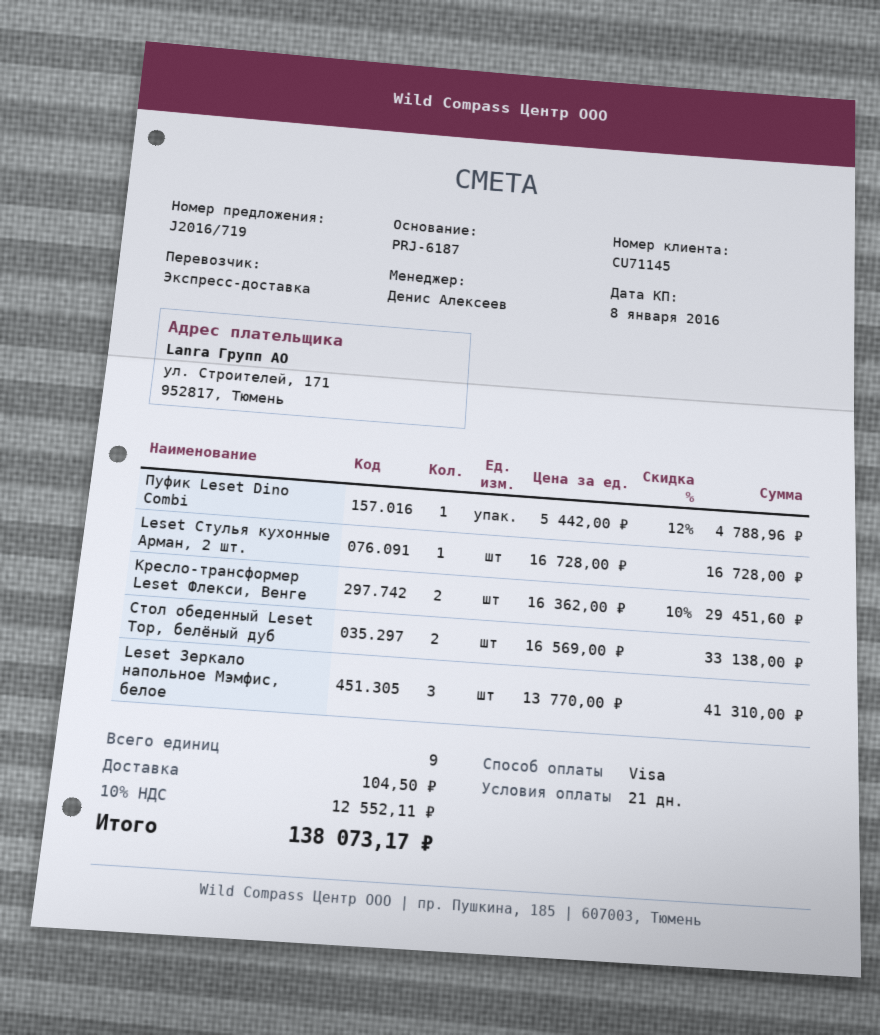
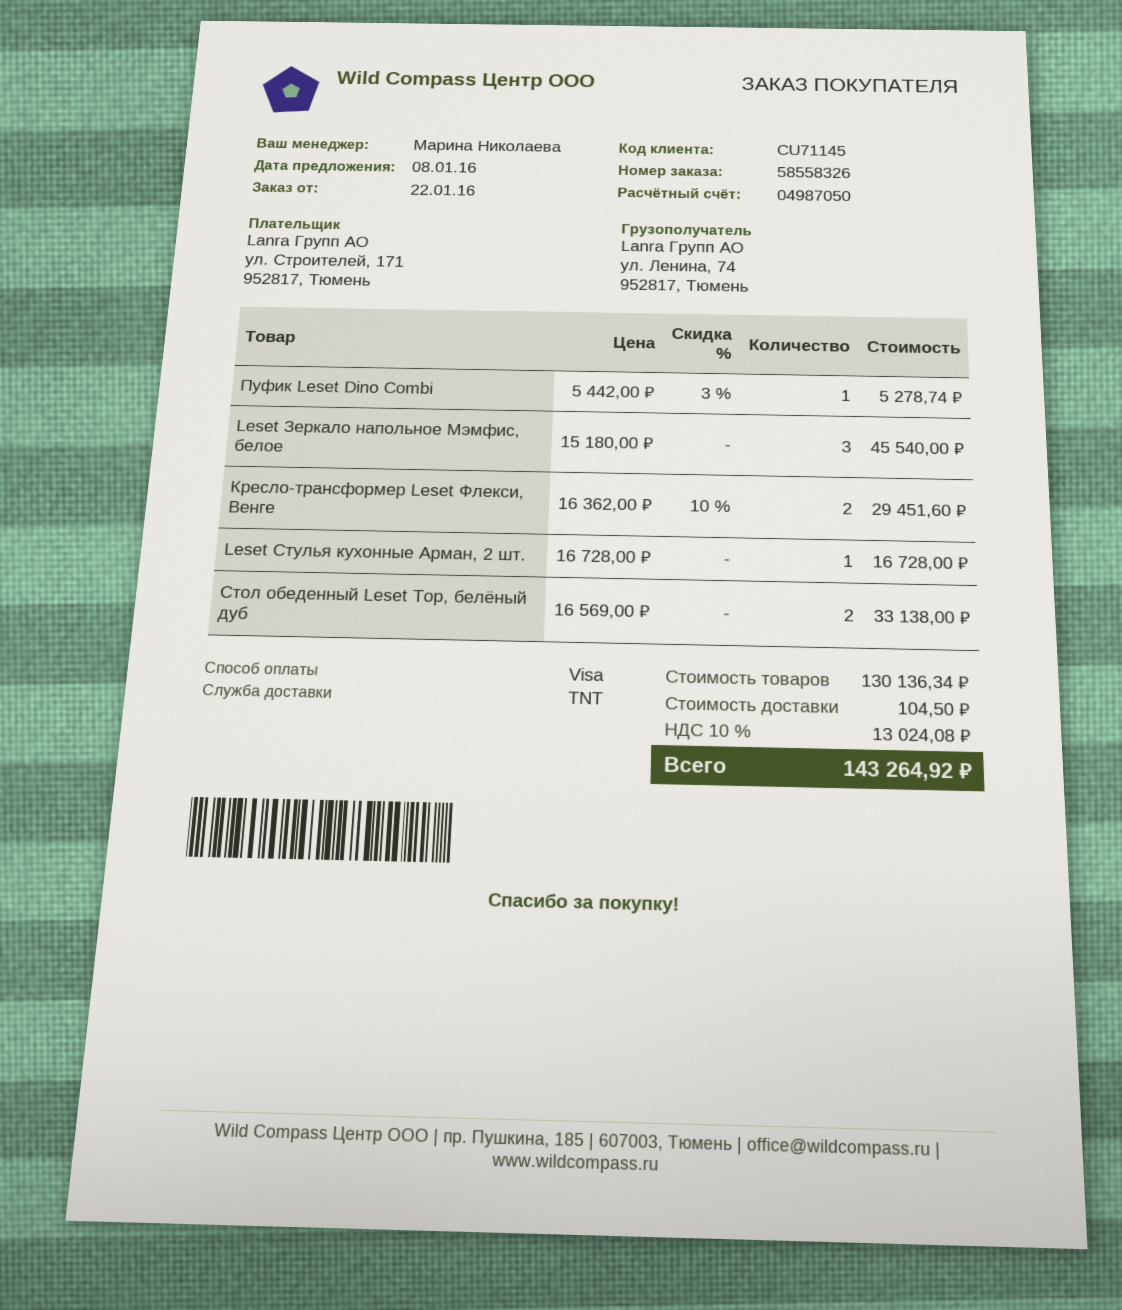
sales rep: Денис Алексеев -> Марина Николаева
shipping method: express -> TNT
Пуфик Leset Dino Combi: 1 x 5442.00 - 12% = 4788.96 -> 1 x 5442.00 - 3% = 5278.74
Leset Зеркало напольное Мэмфис, белое: 3 x 13770.00 = 41310.00 -> 3 x 15180.00 = 45540.00
tax: 10% = 12552.11 -> 10% = 13024.08
total: 138073.17 -> 143264.92

